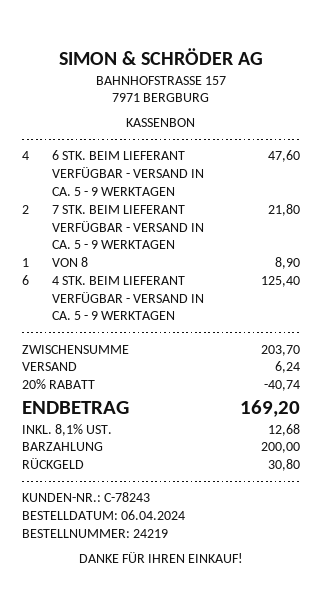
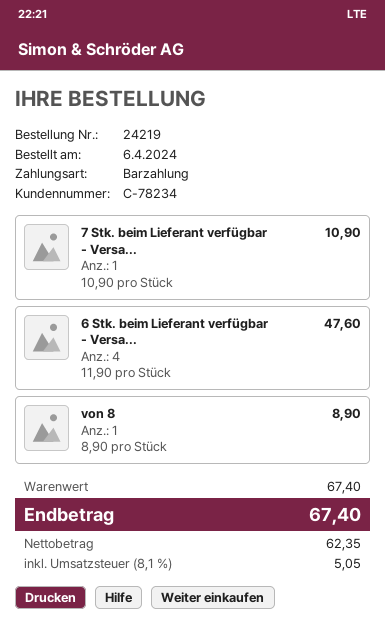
customer number: C-78243 -> C-78234
7 STK. BEIM LIEFERANT VERFÜGBAR - VERSAND IN CA. 5 - 9 WERKTAGEN: 2 for 21.80 -> 1 for 10.90
4 STK. BEIM LIEFERANT VERFÜGBAR - VERSAND IN CA. 5 - 9 WERKTAGEN: 6 for 125.40 -> none
subtotal: 203.70 -> 67.40
discount: 20% = 40.74 -> none
shipping: 6.24 -> none
tax: 8.1% = 12.68 -> 8.1% = 5.05
total: 169.20 -> 67.40

